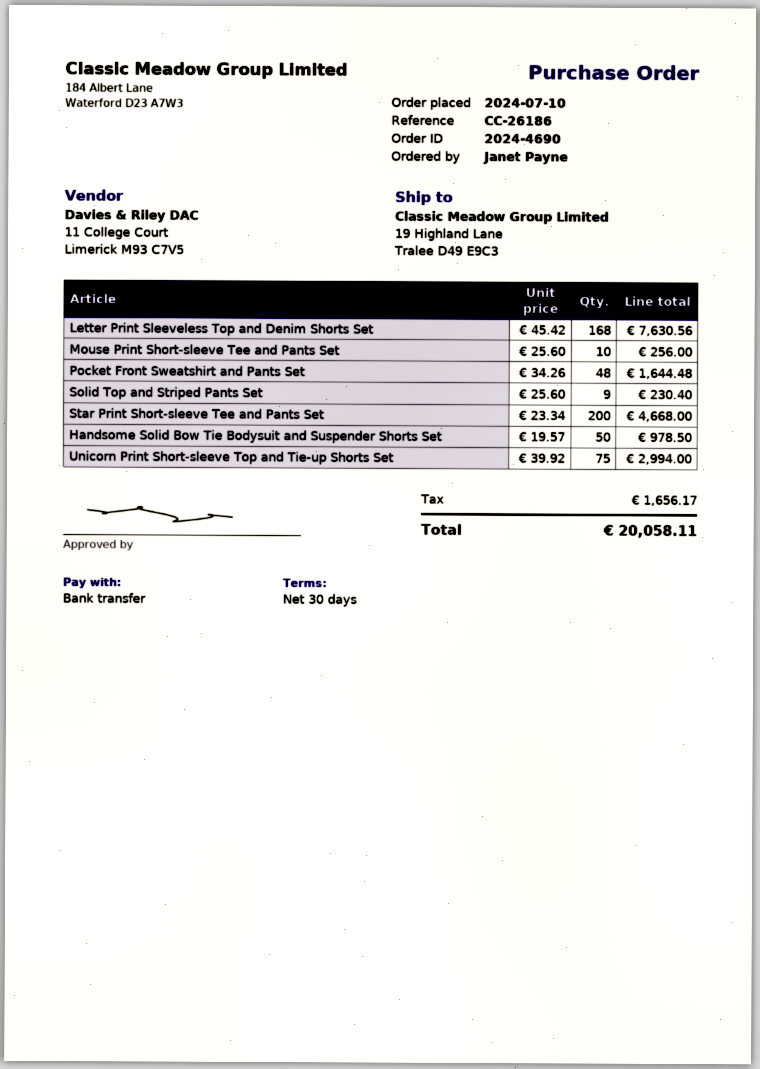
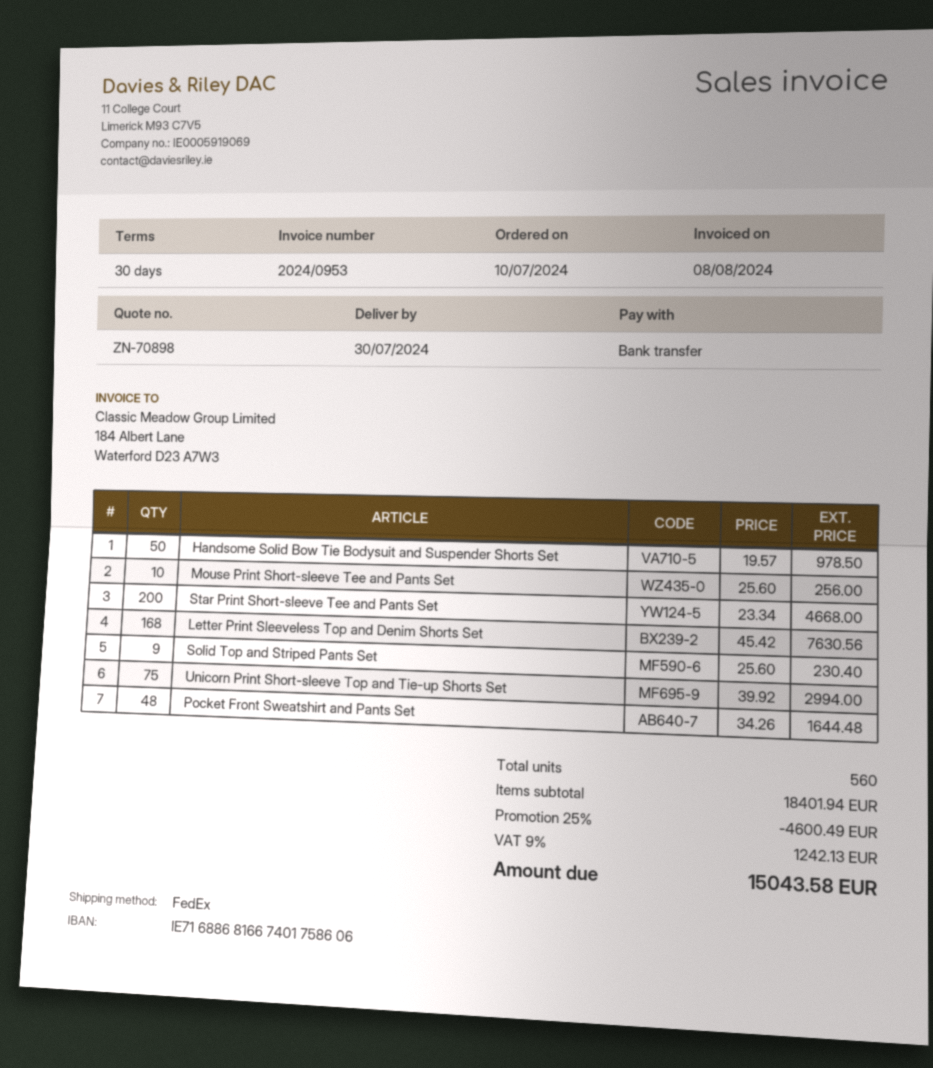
discount: none -> 25% = 4600.49
tax: 1656.17 -> 1242.13
total: 20058.11 -> 15043.58

